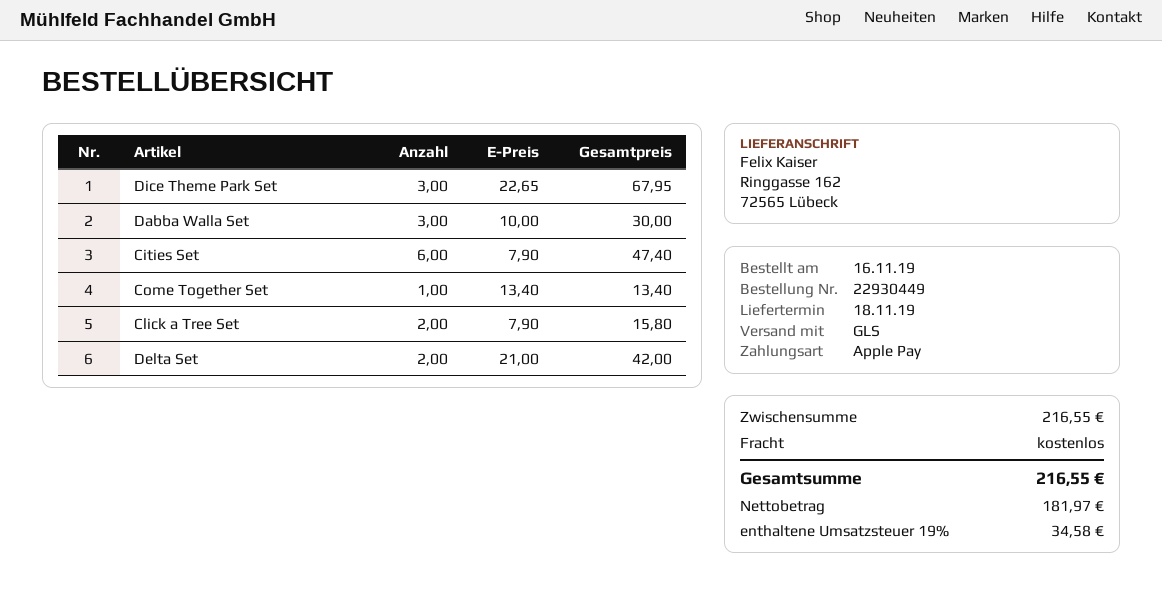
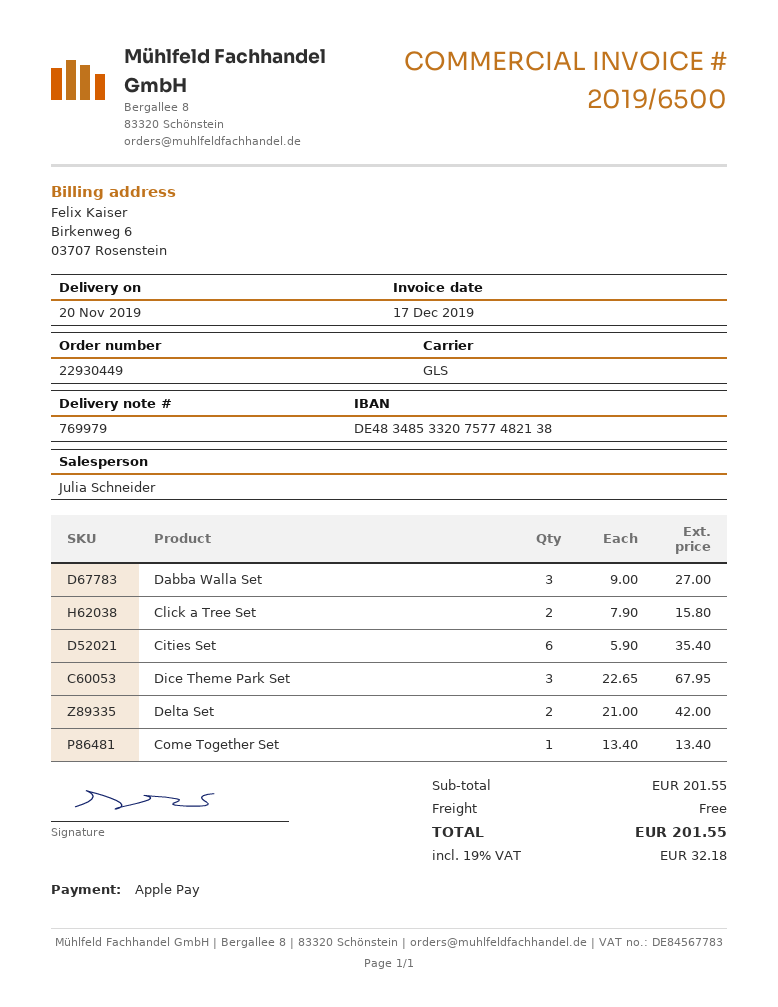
delivery date: 2019-11-18 -> 2019-11-20
Dabba Walla Set: 3 x 10.00 = 30.00 -> 3 x 9.00 = 27.00
Cities Set: 6 x 7.90 = 47.40 -> 6 x 5.90 = 35.40
subtotal: 216.55 -> 201.55
tax: 19% = 34.58 -> 19% = 32.18
total: 216.55 -> 201.55

